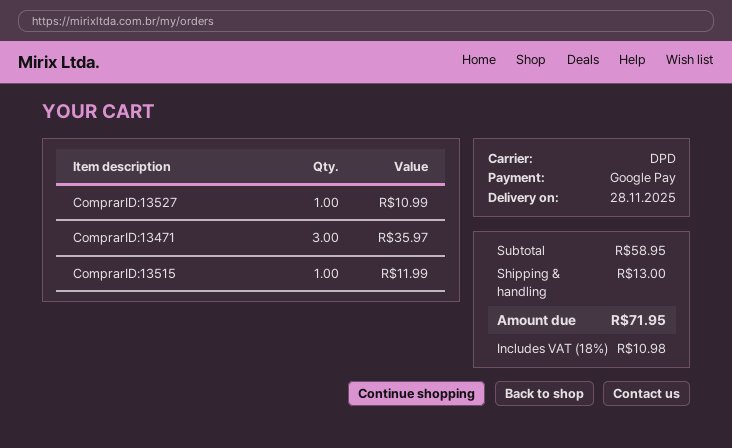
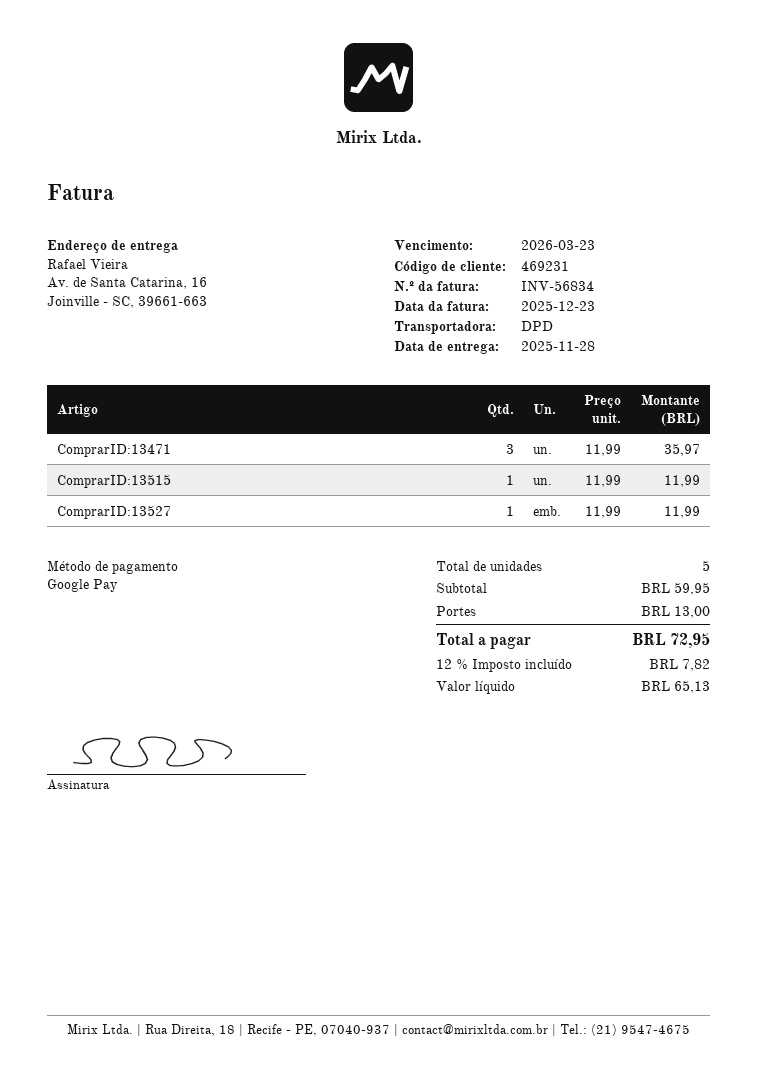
ComprarID:13527: 1 for 10.99 -> 1 for 11.99
subtotal: 58.95 -> 59.95
tax: 18% = 10.98 -> 12% = 7.82
total: 71.95 -> 72.95

